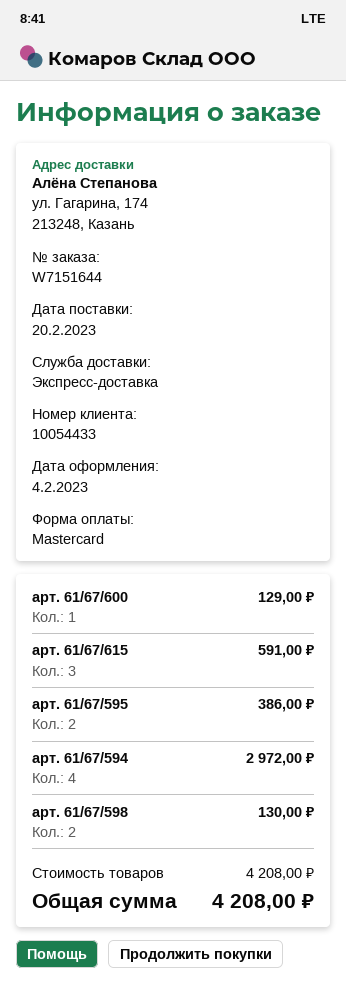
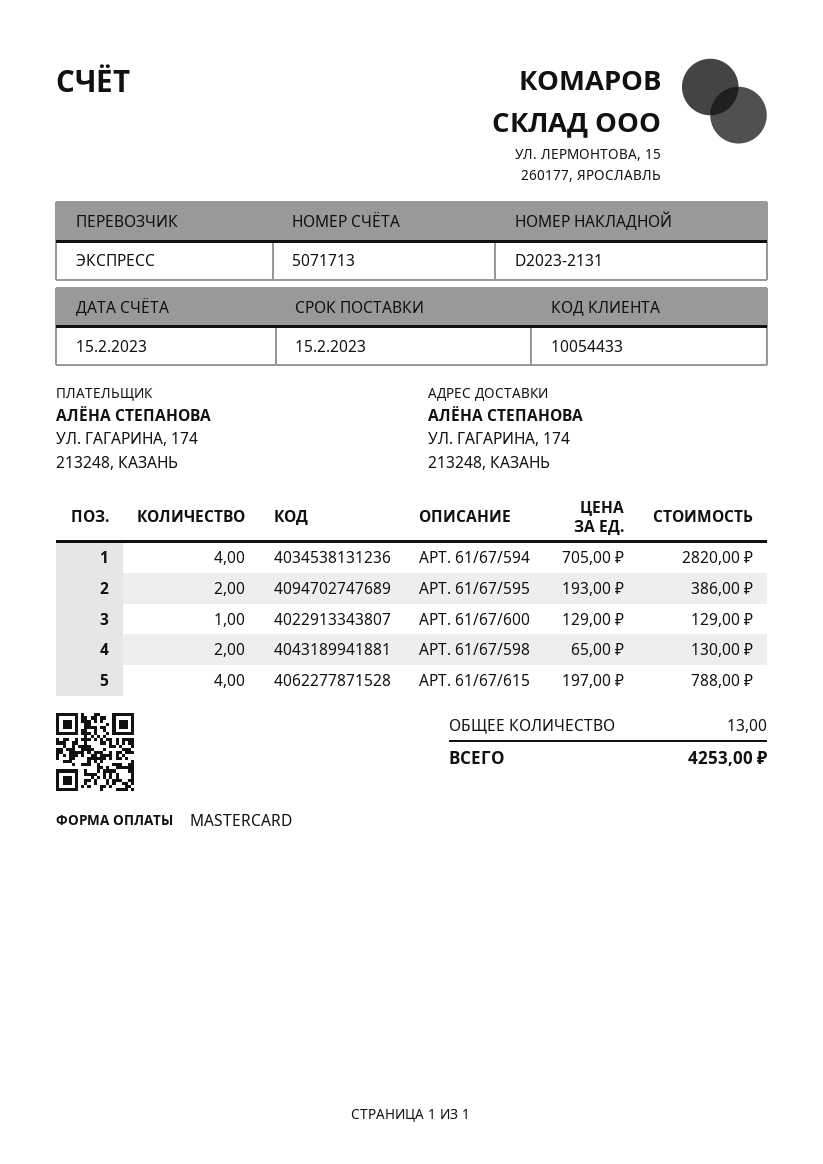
delivery date: 2023-02-20 -> 2023-02-15
арт. 61/67/615: 3 for 591.00 -> 4 for 788.00
арт. 61/67/594: 4 for 2972.00 -> 4 for 2820.00
total: 4208.00 -> 4253.00

